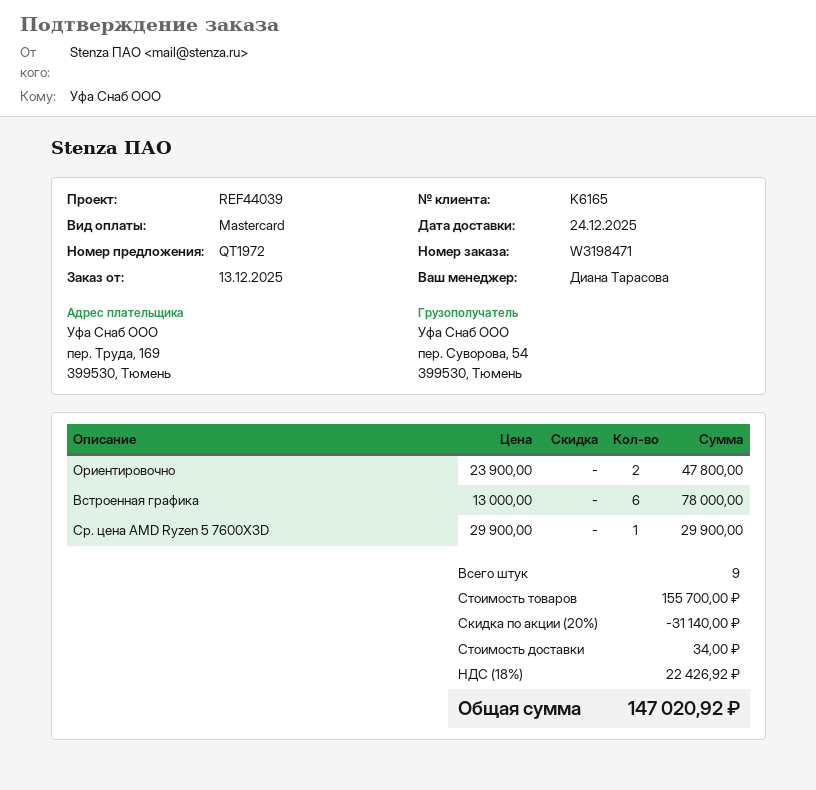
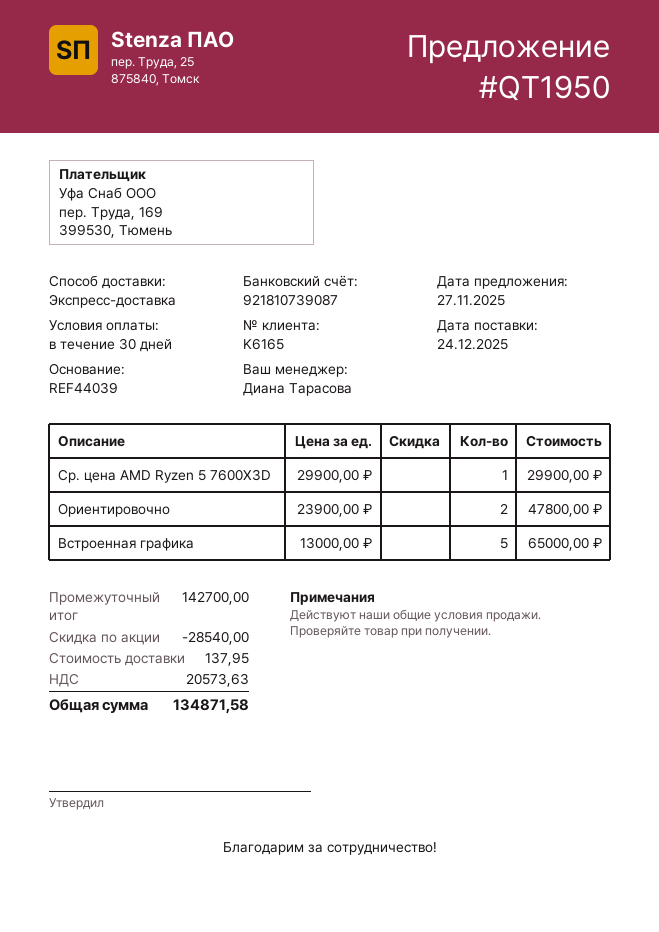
quote number: QT1972 -> QT1950
Встроенная графика: 6 x 13000.00 = 78000.00 -> 5 x 13000.00 = 65000.00
subtotal: 155700.00 -> 142700.00
discount: 31140.00 -> 28540.00
shipping: 34.00 -> 137.95
tax: 22426.92 -> 20573.63
total: 147020.92 -> 134871.58

